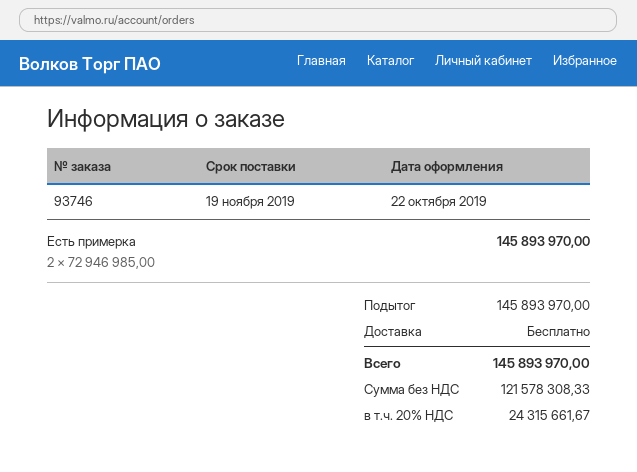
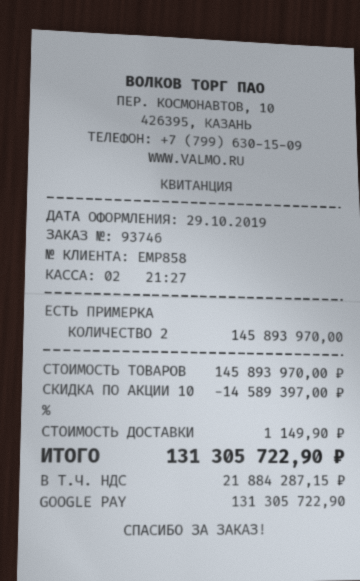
order date: 2019-10-22 -> 2019-10-29
discount: none -> 10% = 14589397.00
shipping: 0.00 -> 1149.90
tax: 24315661.67 -> 21884287.15
total: 145893970.00 -> 131305722.90

